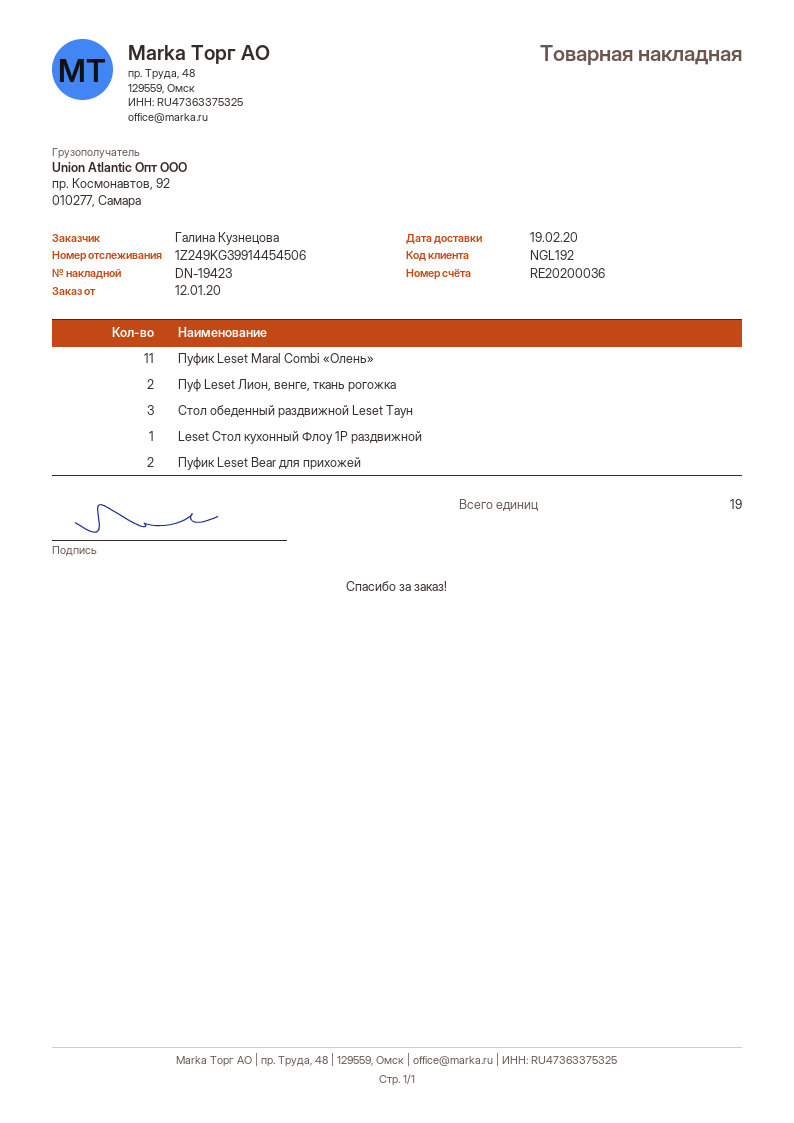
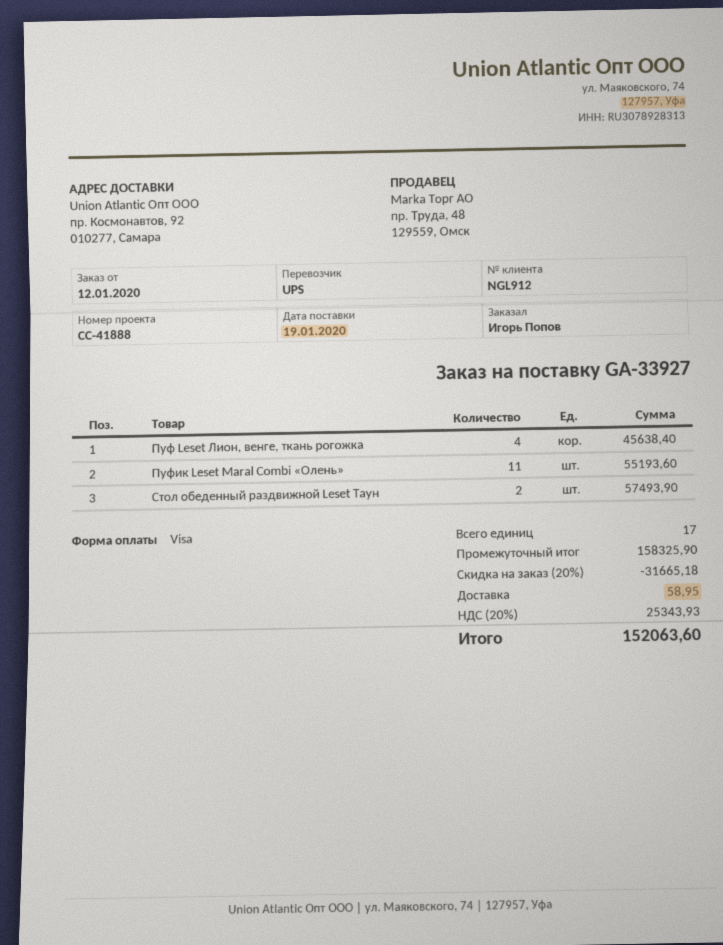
delivery date: 2020-02-19 -> 2020-01-19
customer number: NGL192 -> NGL912
ordered by: Галина Кузнецова -> Игорь Попов
Пуф Leset Лион, венге, ткань рогожка: 2 -> 4
Стол обеденный раздвижной Leset Таун: 3 -> 2
Leset Стол кухонный Флоу 1Р раздвижной: 1 -> none
Пуфик Leset Bear для прихожей: 2 -> none
total quantity: 19 -> 17

